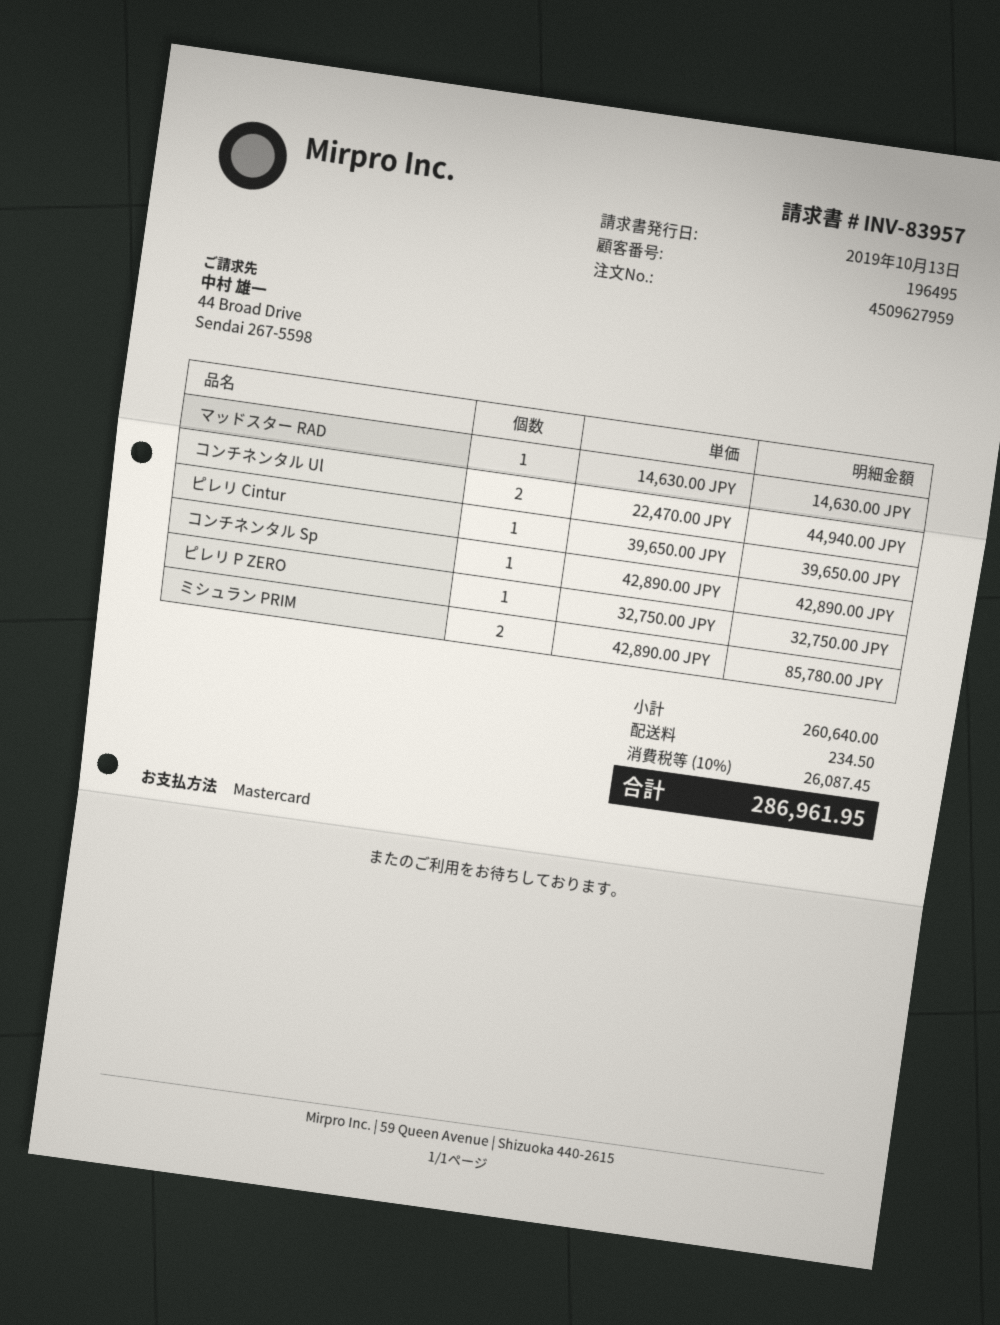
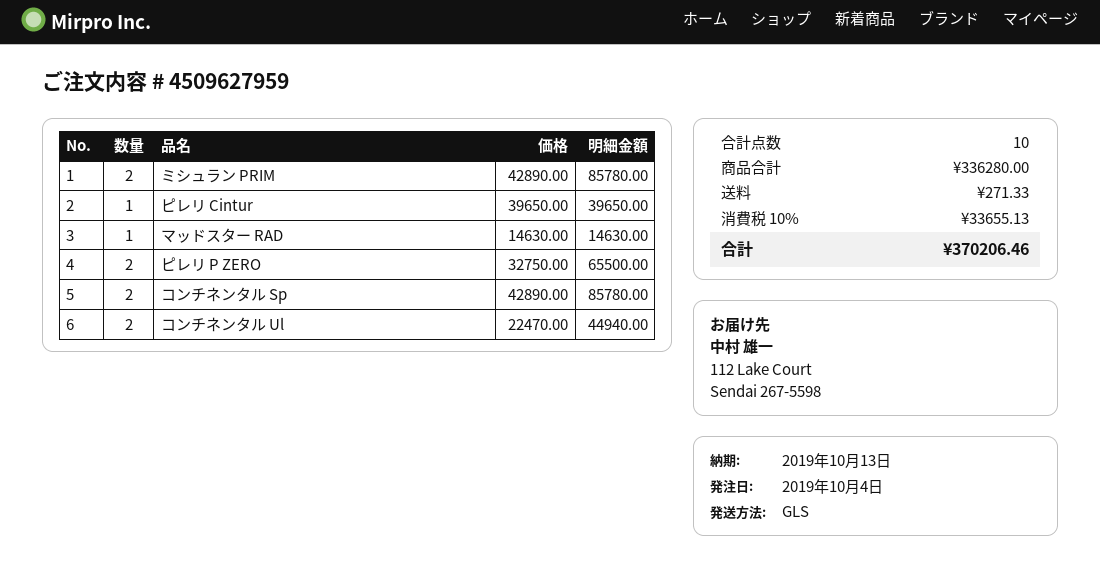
コンチネンタル Sp: 1 x 42890.00 = 42890.00 -> 2 x 42890.00 = 85780.00
ピレリ P ZERO: 1 x 32750.00 = 32750.00 -> 2 x 32750.00 = 65500.00
subtotal: 260640.00 -> 336280.00
shipping: 234.50 -> 271.33
tax: 10% = 26087.45 -> 10% = 33655.13
total: 286961.95 -> 370206.46

